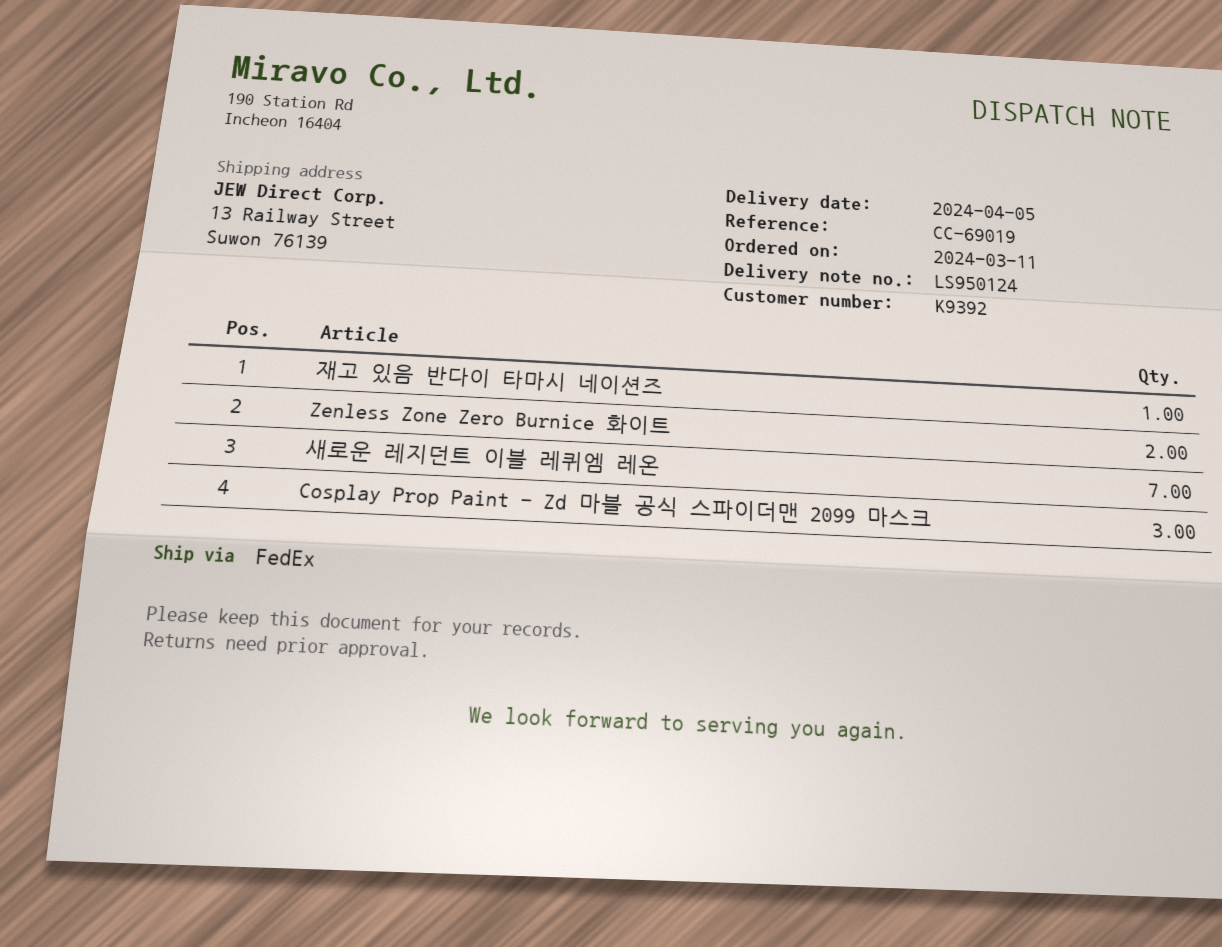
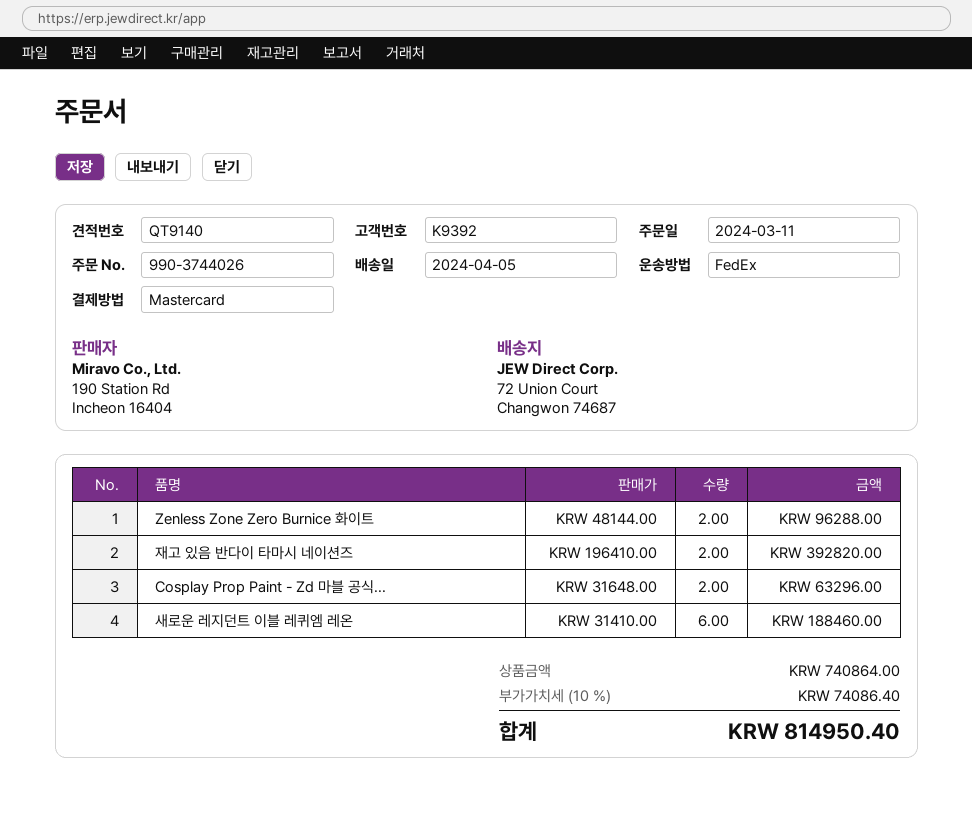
ship to: 13 Railway Street, Suwon 76139 -> 72 Union Court, Changwon 74687
재고 있음 반다이 타마시 네이션즈: 1 -> 2
새로운 레지던트 이블 레퀴엠 레온: 7 -> 6
Cosplay Prop Paint - Zd 마블 공식 스파이더맨 2099 마스크: 3 -> 2

